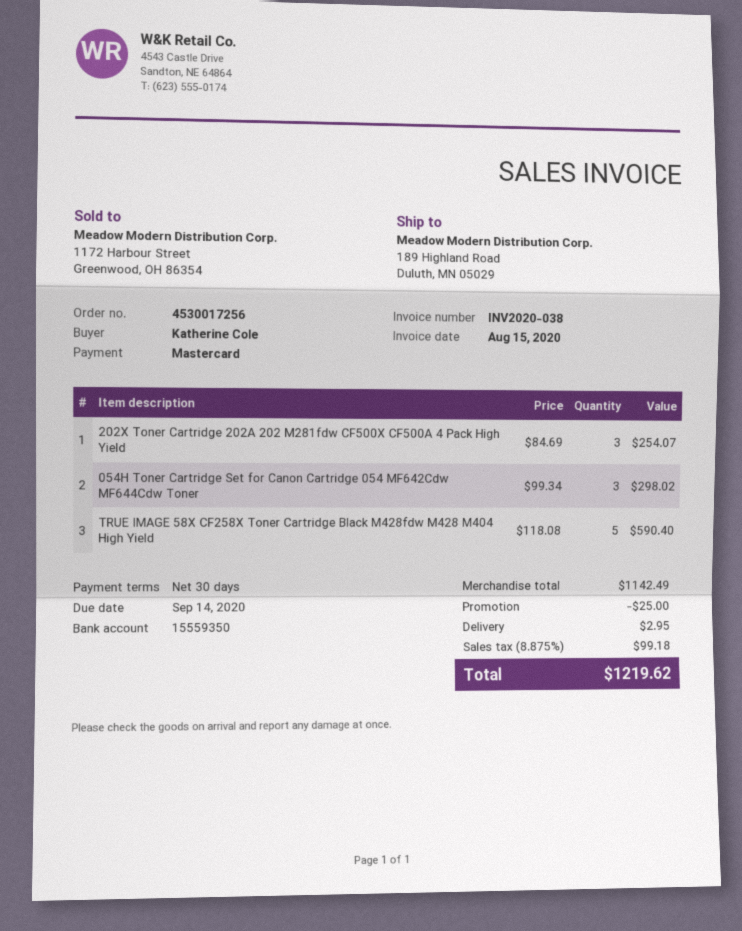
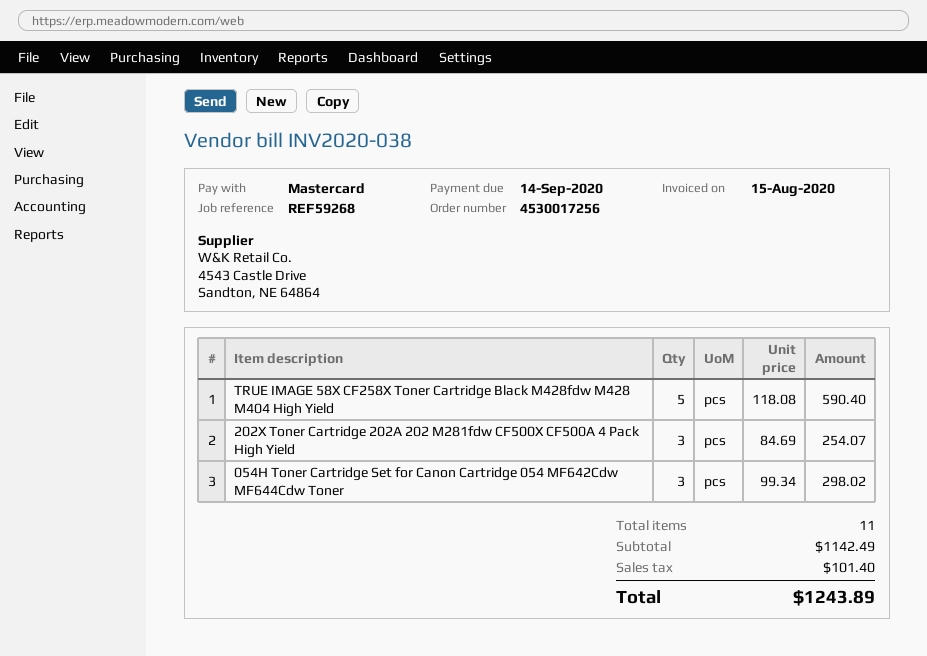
discount: 25.00 -> none
shipping: 2.95 -> none
tax: 99.18 -> 101.40
total: 1219.62 -> 1243.89

